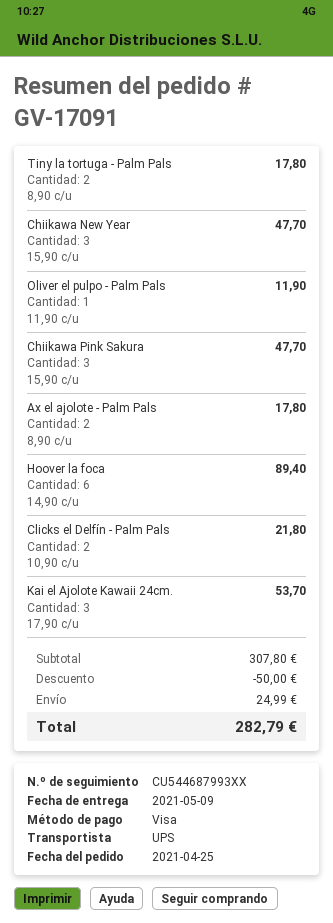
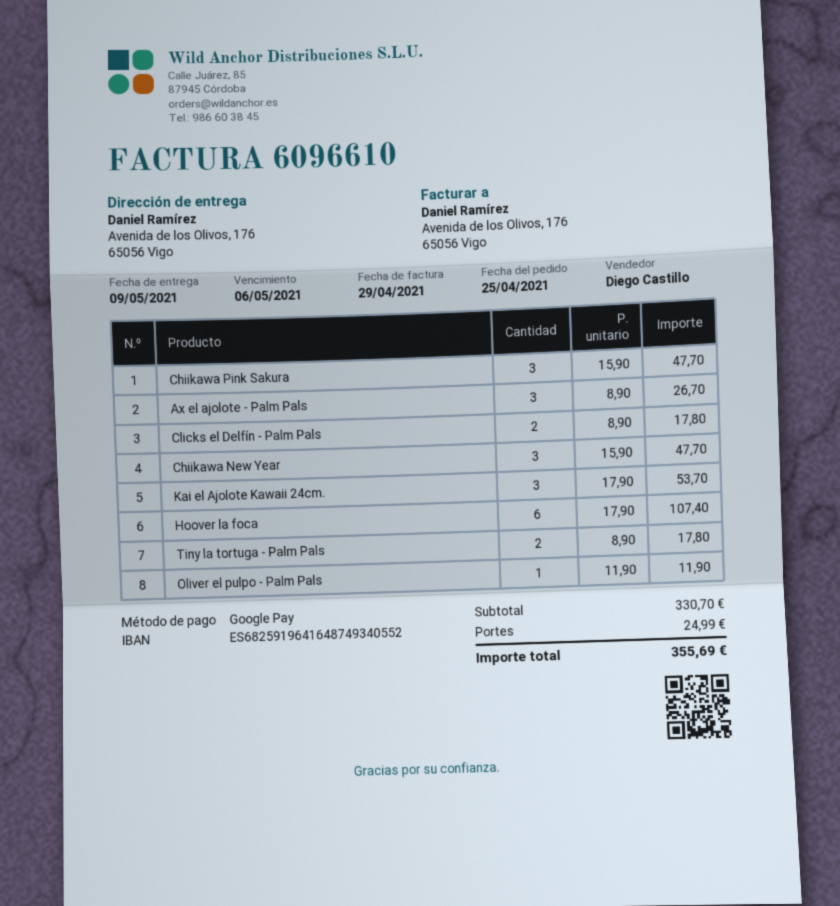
payment method: Visa -> Google Pay
Ax el ajolote - Palm Pals: 2 x 8.90 = 17.80 -> 3 x 8.90 = 26.70
Hoover la foca: 6 x 14.90 = 89.40 -> 6 x 17.90 = 107.40
Clicks el Delfín - Palm Pals: 2 x 10.90 = 21.80 -> 2 x 8.90 = 17.80
subtotal: 307.80 -> 330.70
discount: 50.00 -> none
total: 282.79 -> 355.69

